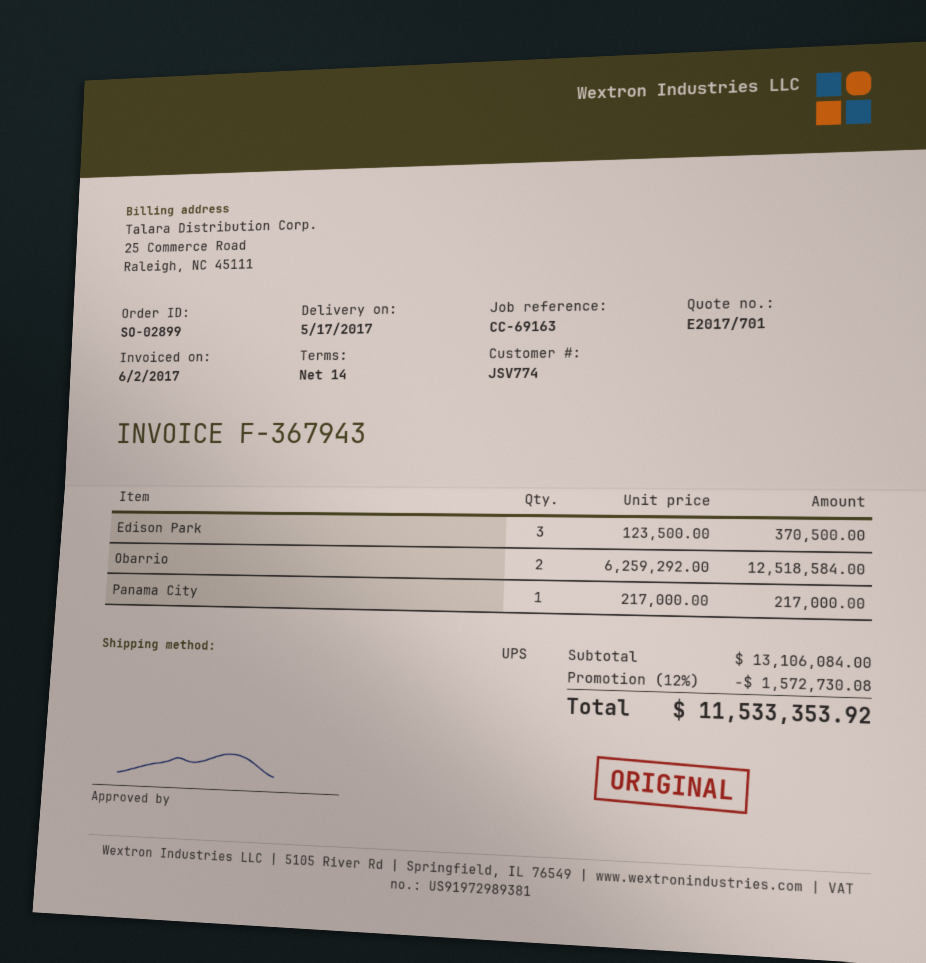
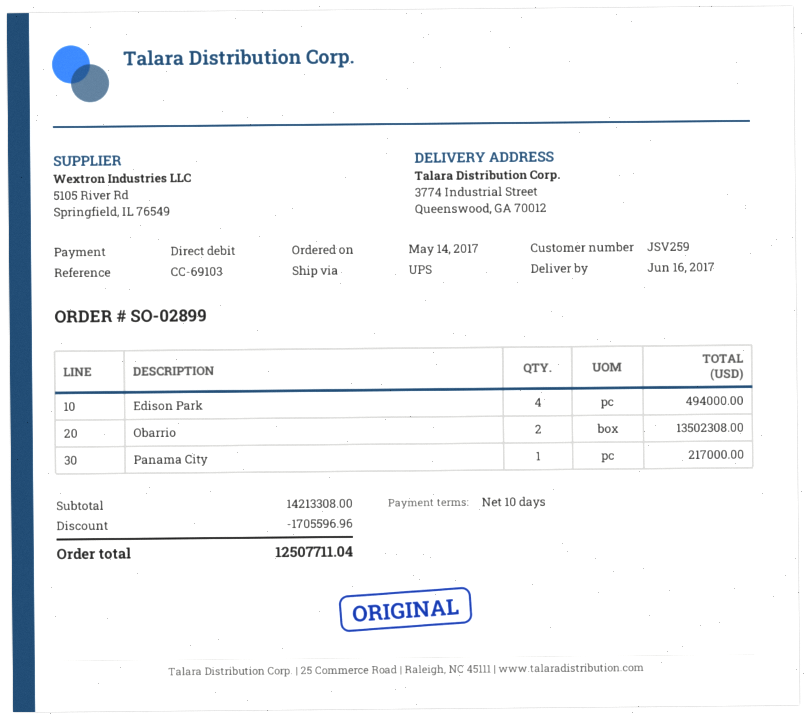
delivery date: 2017-05-17 -> 2017-06-16
payment terms: 14 days -> 10 days
customer number: JSV774 -> JSV259
reference: CC-69163 -> CC-69103
Edison Park: 3 for 370500.00 -> 4 for 494000.00
Obarrio: 2 for 12518584.00 -> 2 for 13502308.00
subtotal: 13106084.00 -> 14213308.00
discount: 1572730.08 -> 1705596.96
total: 11533353.92 -> 12507711.04

